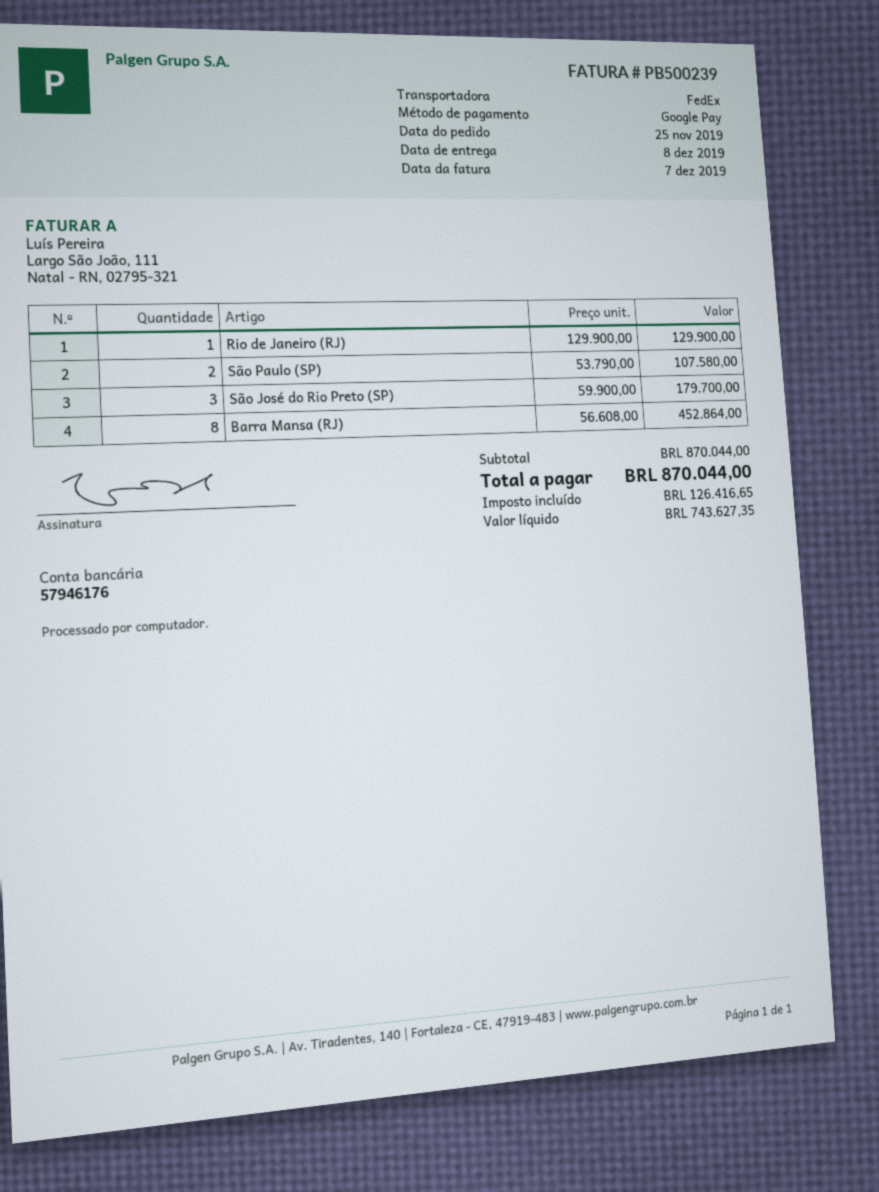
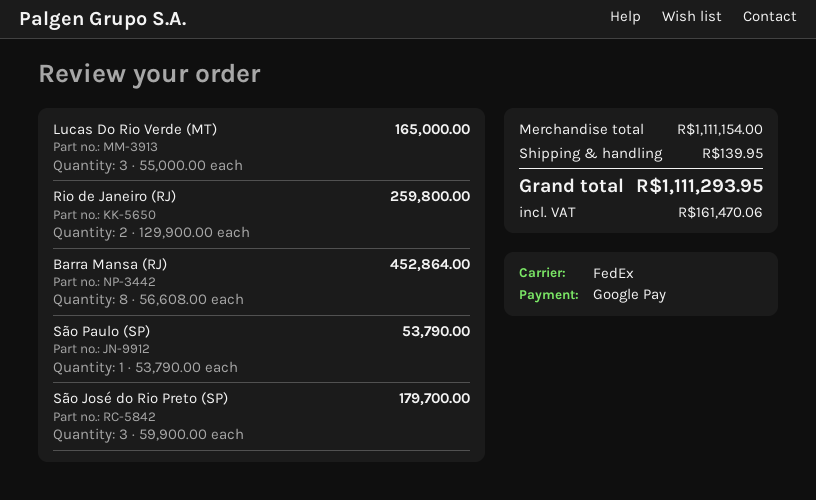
Rio de Janeiro (RJ): 1 x 129900.00 = 129900.00 -> 2 x 129900.00 = 259800.00
São Paulo (SP): 2 x 53790.00 = 107580.00 -> 1 x 53790.00 = 53790.00
Lucas Do Rio Verde (MT): none -> 3 x 55000.00 = 165000.00
subtotal: 870044.00 -> 1111154.00
shipping: none -> 139.95
tax: 126416.65 -> 161470.06
total: 870044.00 -> 1111293.95

